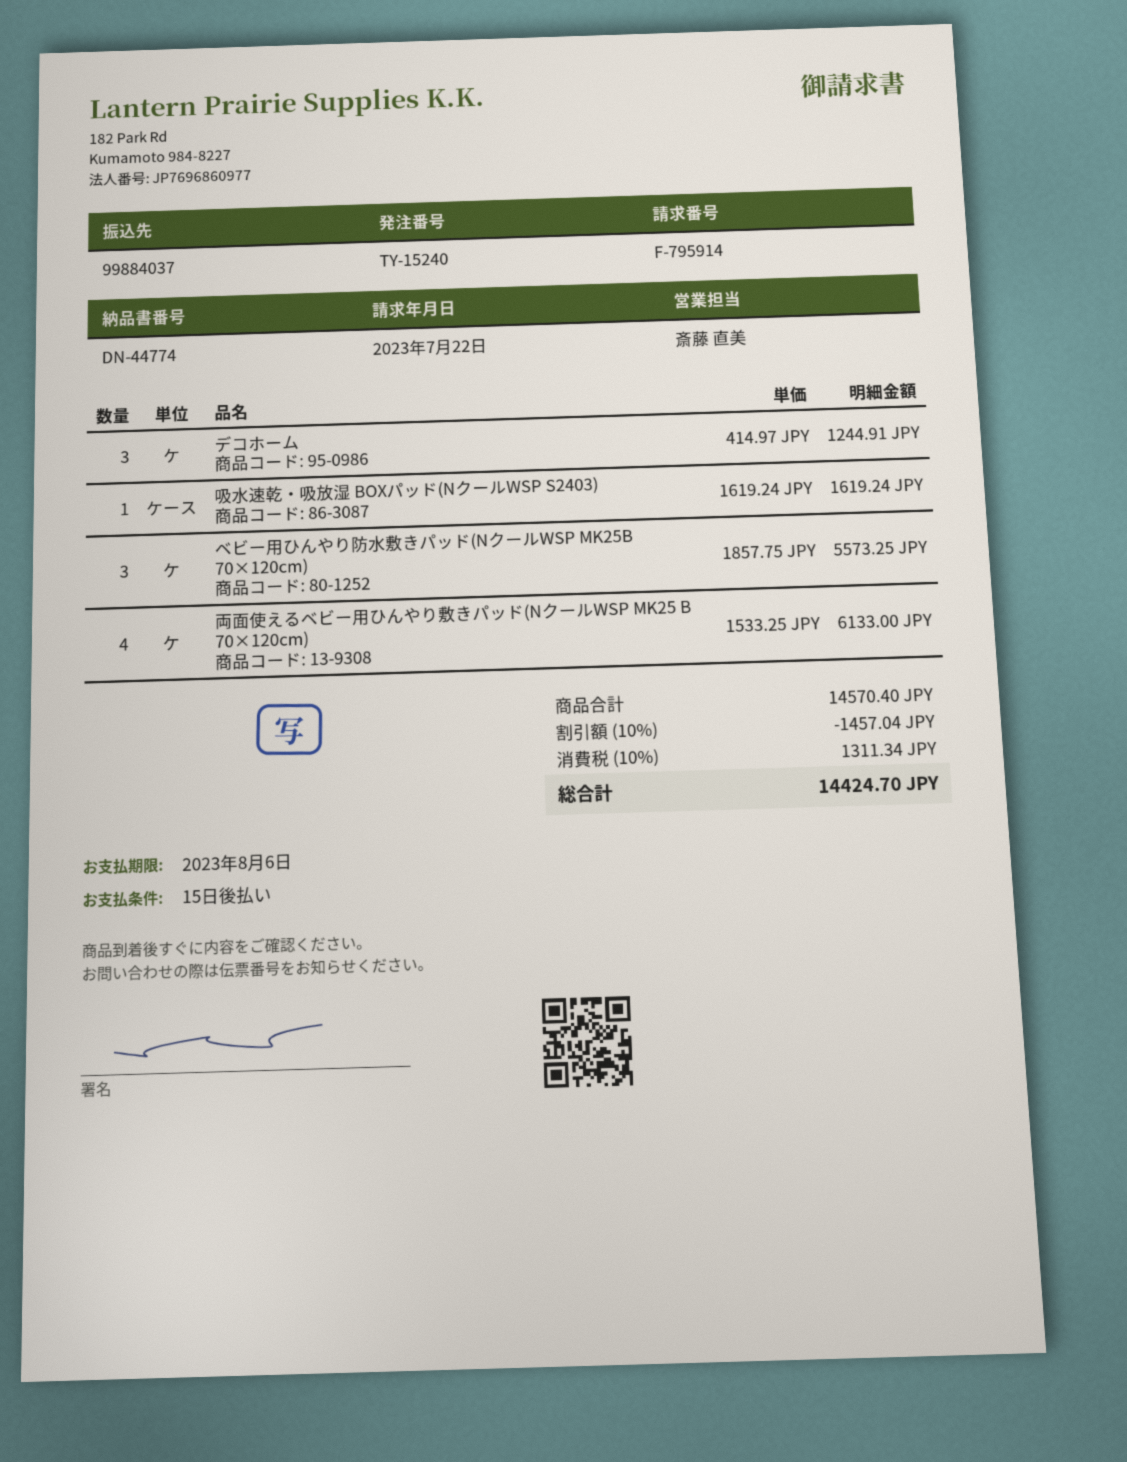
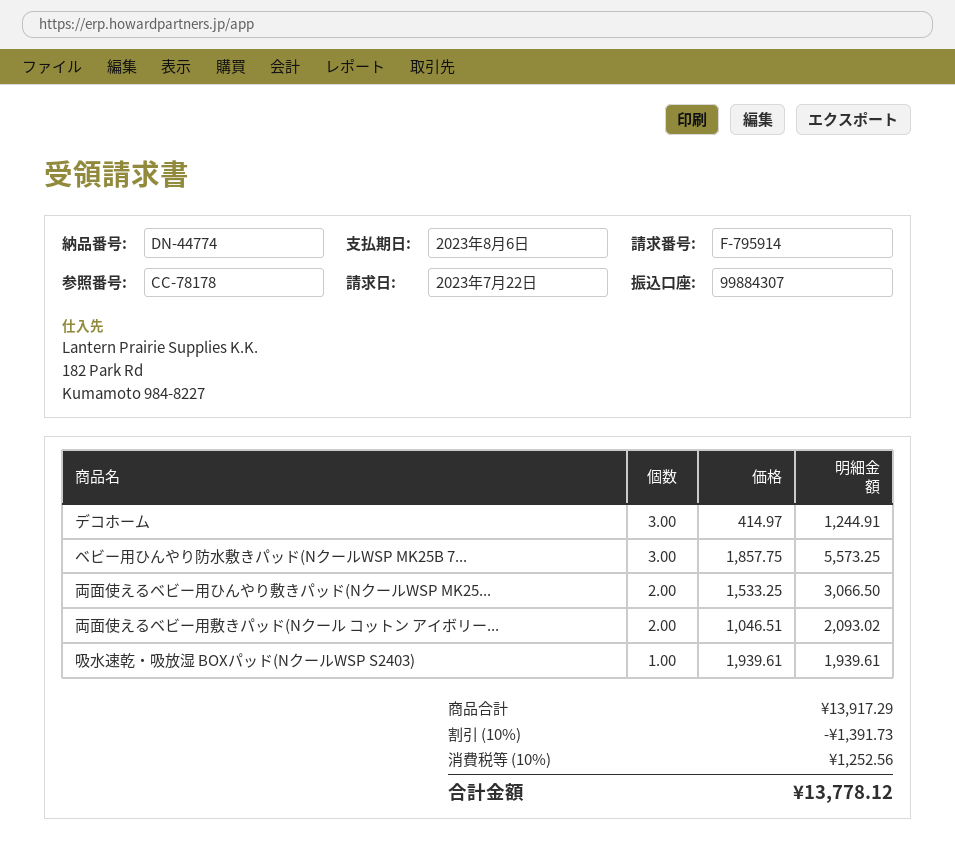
bank account: 99884037 -> 99884307
吸水速乾・吸放湿 BOXパッド(NクールWSP S2403): 1 x 1619.24 = 1619.24 -> 1 x 1939.61 = 1939.61
両面使えるベビー用ひんやり敷きパッド(NクールWSP MK25 B 70×120cm): 4 x 1533.25 = 6133.00 -> 2 x 1533.25 = 3066.50
両面使えるベビー用敷きパッド(Nクール コットン アイボリー...: none -> 2 x 1046.51 = 2093.02
subtotal: 14570.40 -> 13917.29
discount: 10% = 1457.04 -> 10% = 1391.73
tax: 10% = 1311.34 -> 10% = 1252.56
total: 14424.70 -> 13778.12

